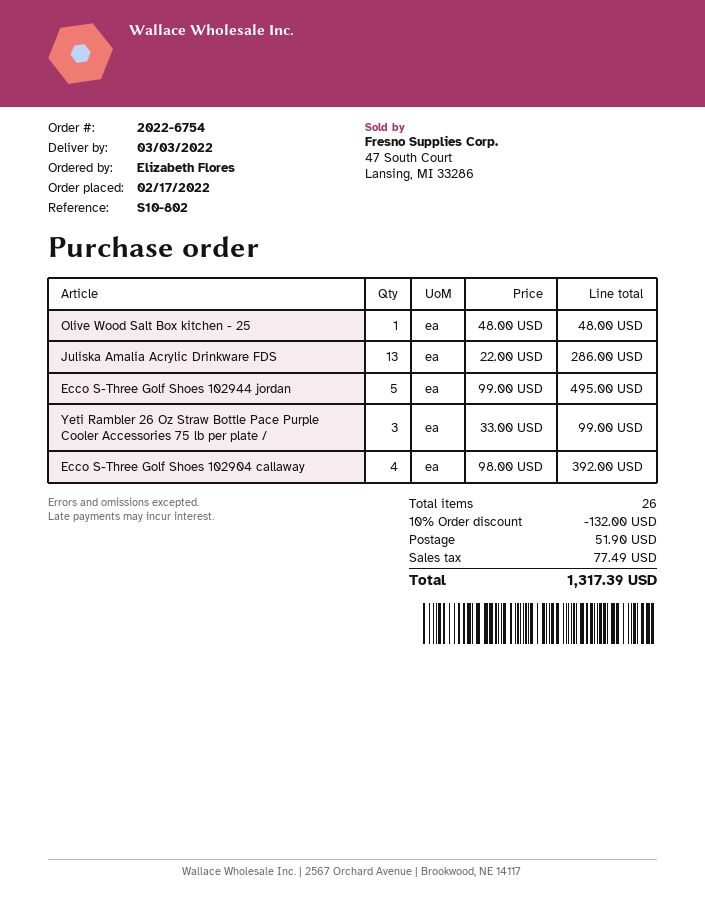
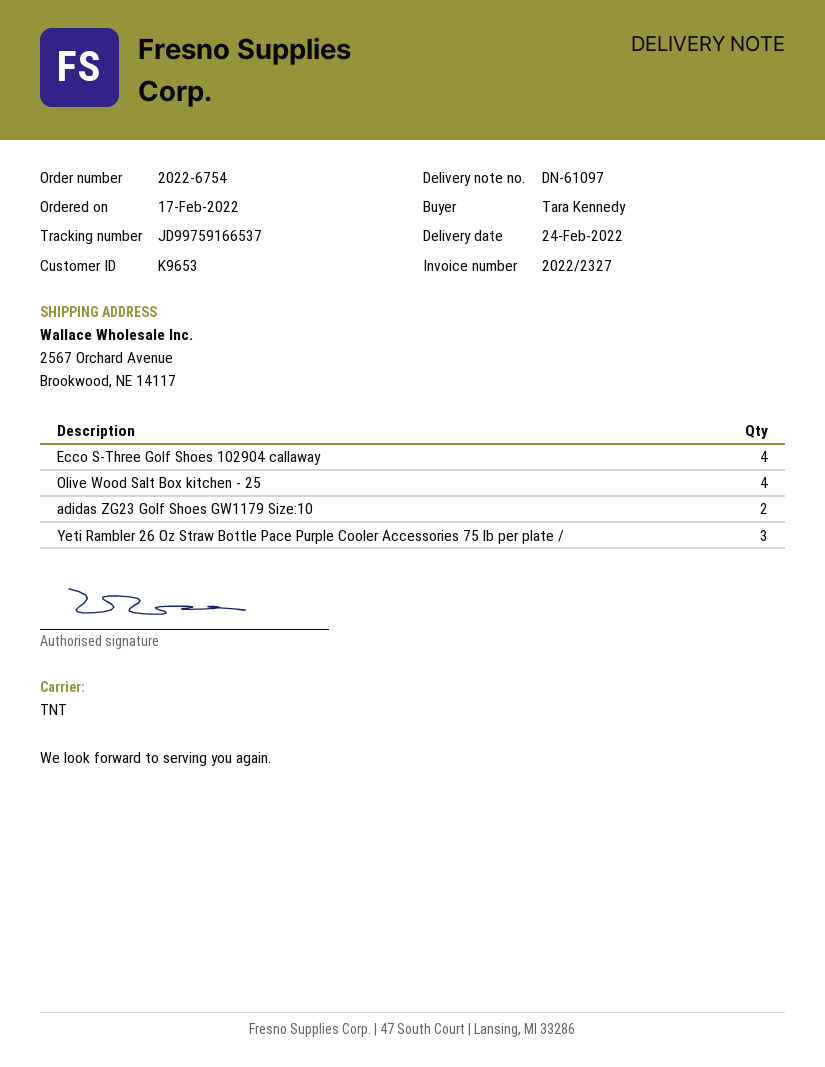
delivery date: 2022-03-03 -> 2022-02-24
ordered by: Elizabeth Flores -> Tara Kennedy
Olive Wood Salt Box kitchen - 25: 1 -> 4
Juliska Amalia Acrylic Drinkware FDS: 13 -> none
Ecco S-Three Golf Shoes 102944 jordan: 5 -> none
adidas ZG23 Golf Shoes GW1179 Size:10: none -> 2

